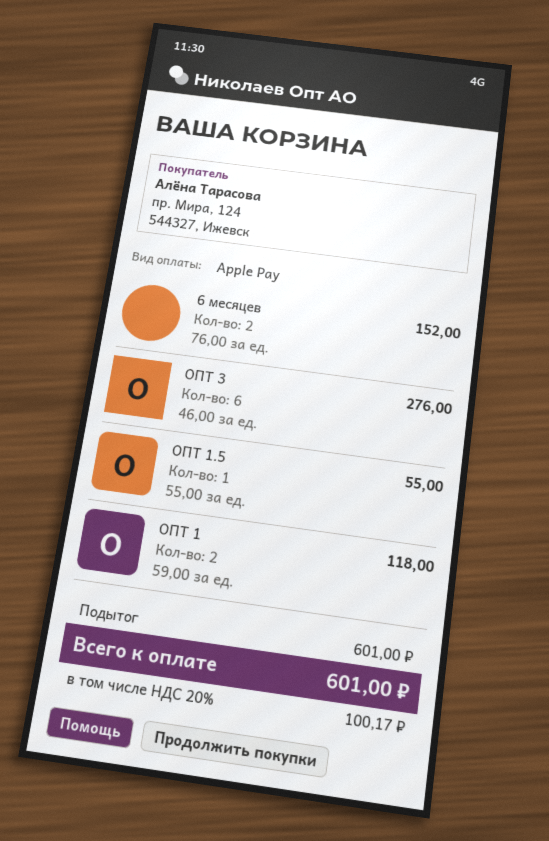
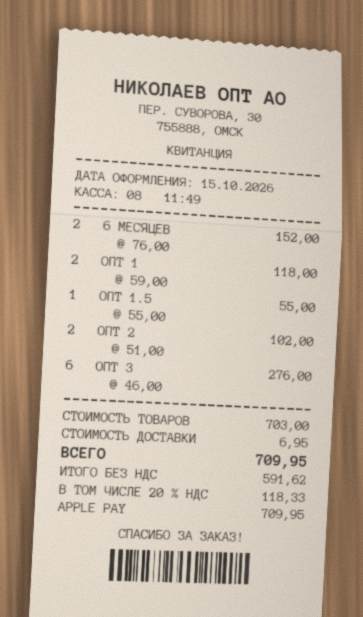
ОПТ 2: none -> 2 x 51.00 = 102.00
subtotal: 601.00 -> 703.00
shipping: none -> 6.95
tax: 20% = 100.17 -> 20% = 118.33
total: 601.00 -> 709.95

